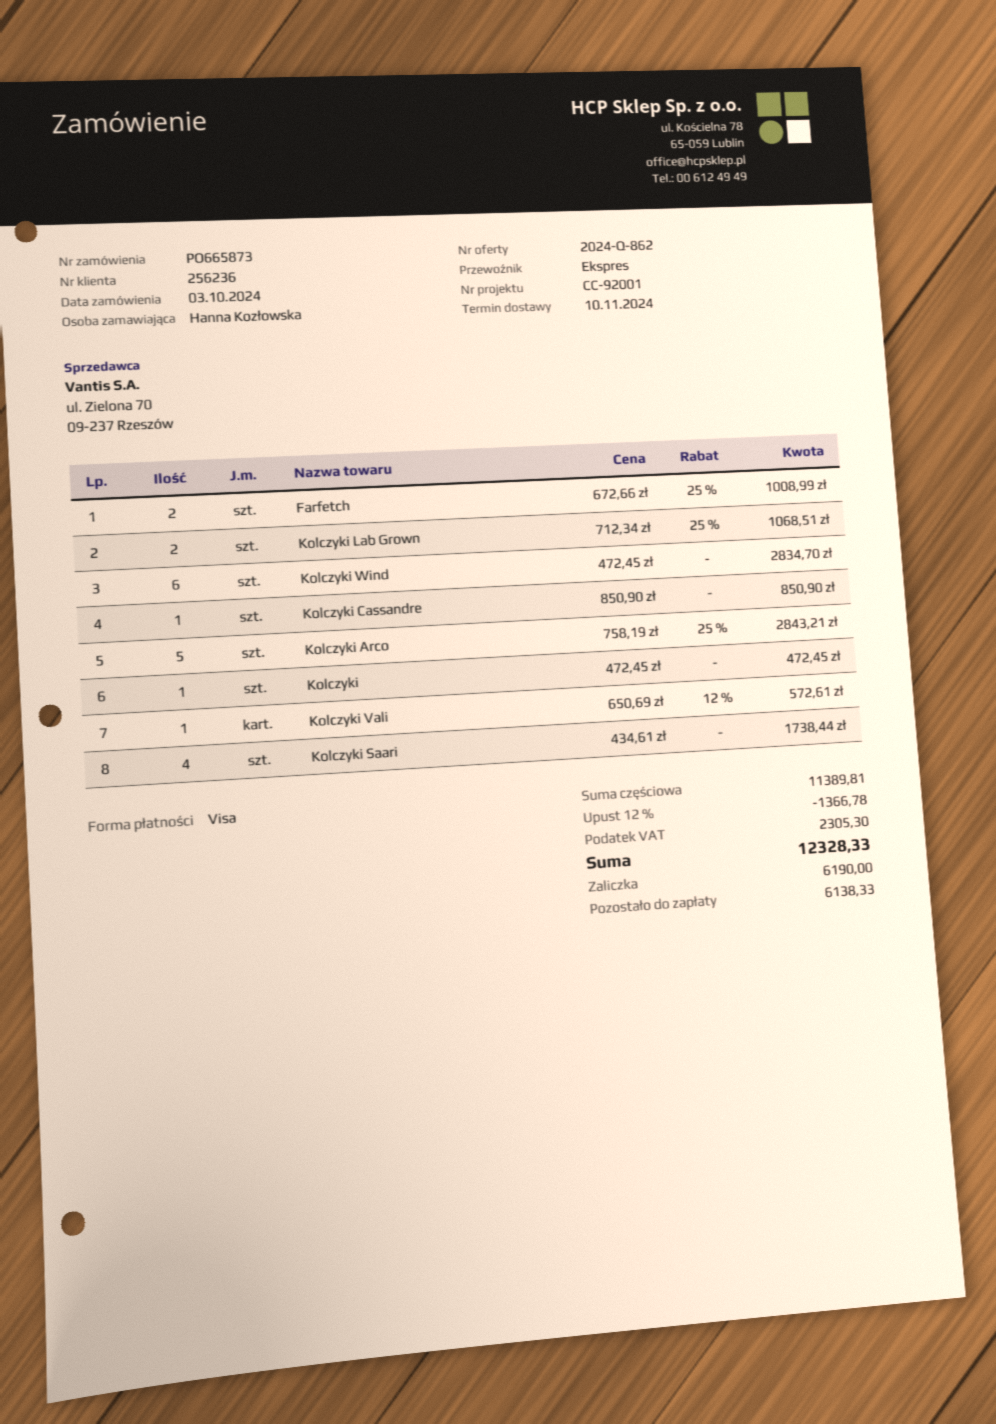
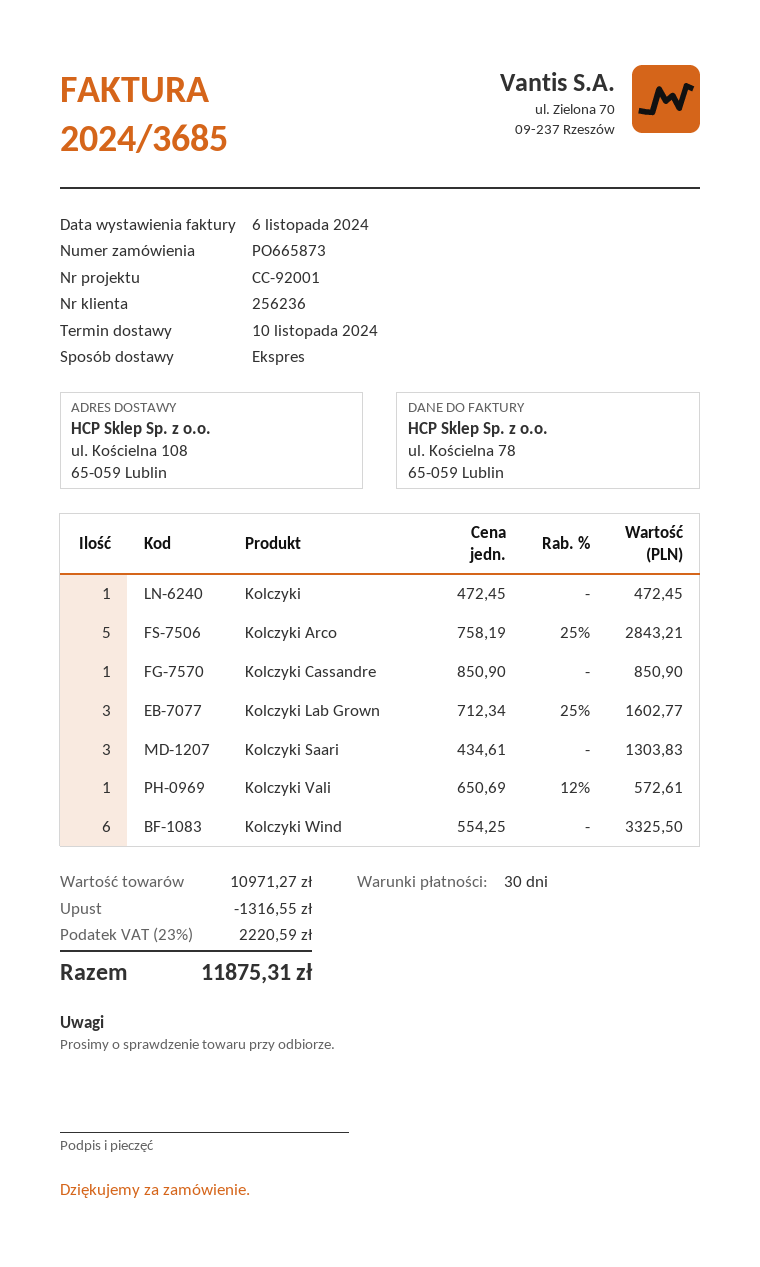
Farfetch: 2 x 672.66 - 25% = 1008.99 -> none
Kolczyki Lab Grown: 2 x 712.34 - 25% = 1068.51 -> 3 x 712.34 - 25% = 1602.77
Kolczyki Wind: 6 x 472.45 = 2834.70 -> 6 x 554.25 = 3325.50
Kolczyki Saari: 4 x 434.61 = 1738.44 -> 3 x 434.61 = 1303.83
subtotal: 11389.81 -> 10971.27
discount: 1366.78 -> 1316.55
tax: 2305.30 -> 2220.59
total: 12328.33 -> 11875.31

